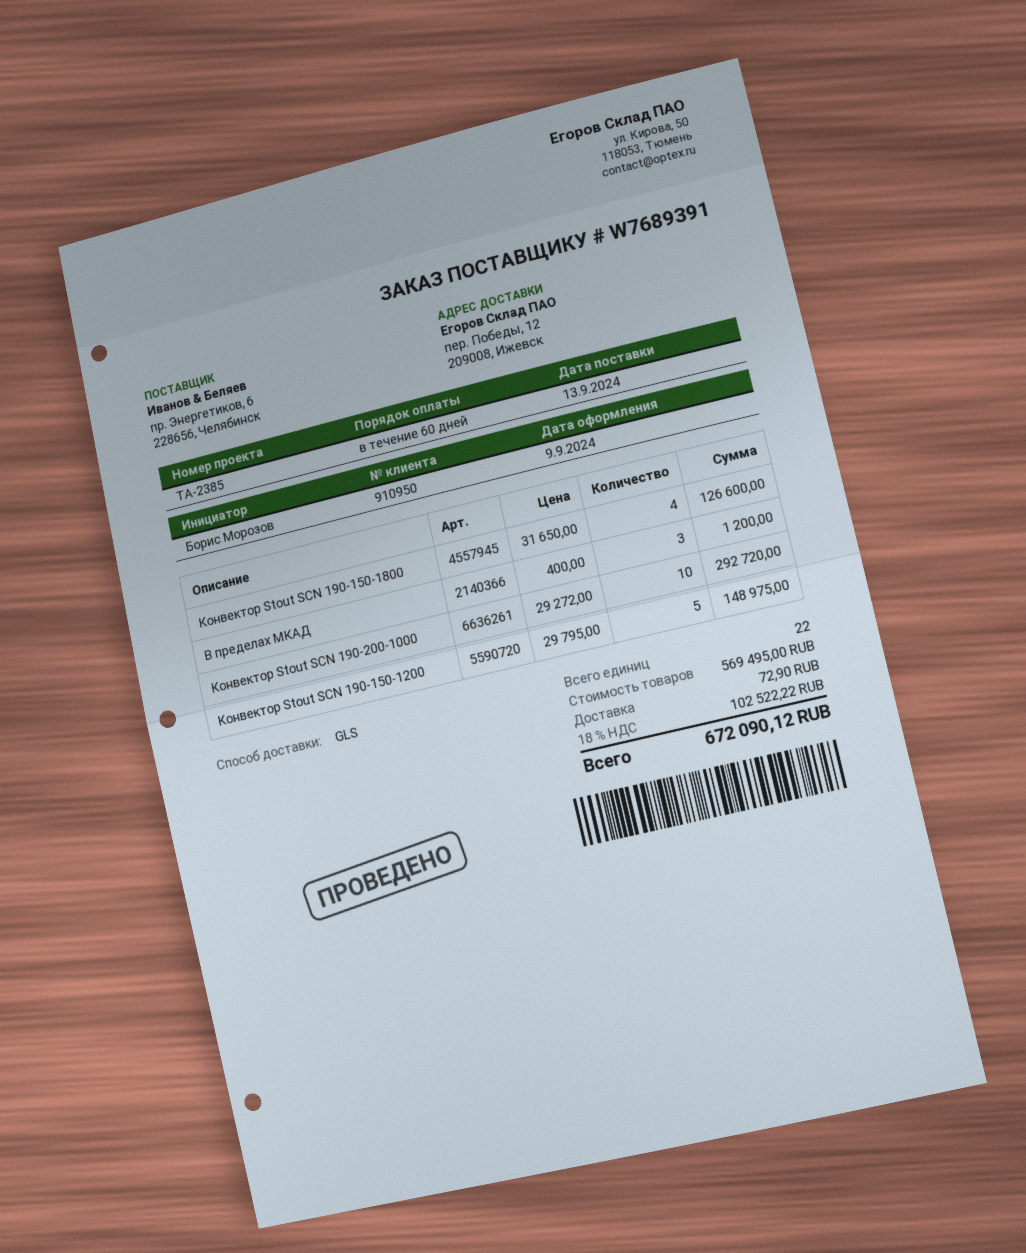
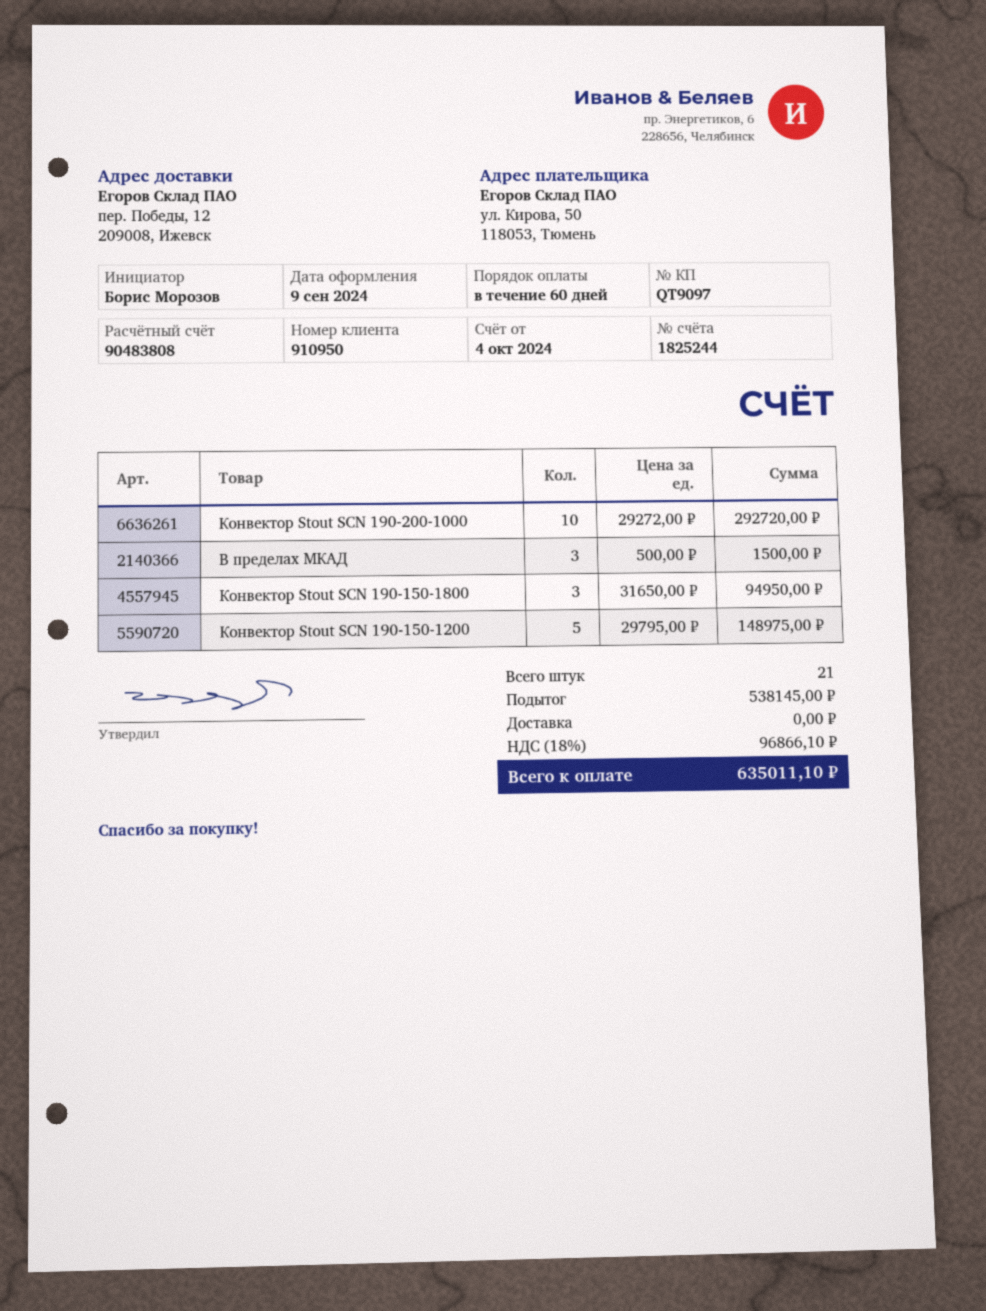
Конвектор Stout SCN 190-150-1800: 4 x 31650.00 = 126600.00 -> 3 x 31650.00 = 94950.00
В пределах МКАД: 3 x 400.00 = 1200.00 -> 3 x 500.00 = 1500.00
total quantity: 22 -> 21
subtotal: 569495.00 -> 538145.00
shipping: 72.90 -> 0.00
tax: 18% = 102522.22 -> 18% = 96866.10
total: 672090.12 -> 635011.10

